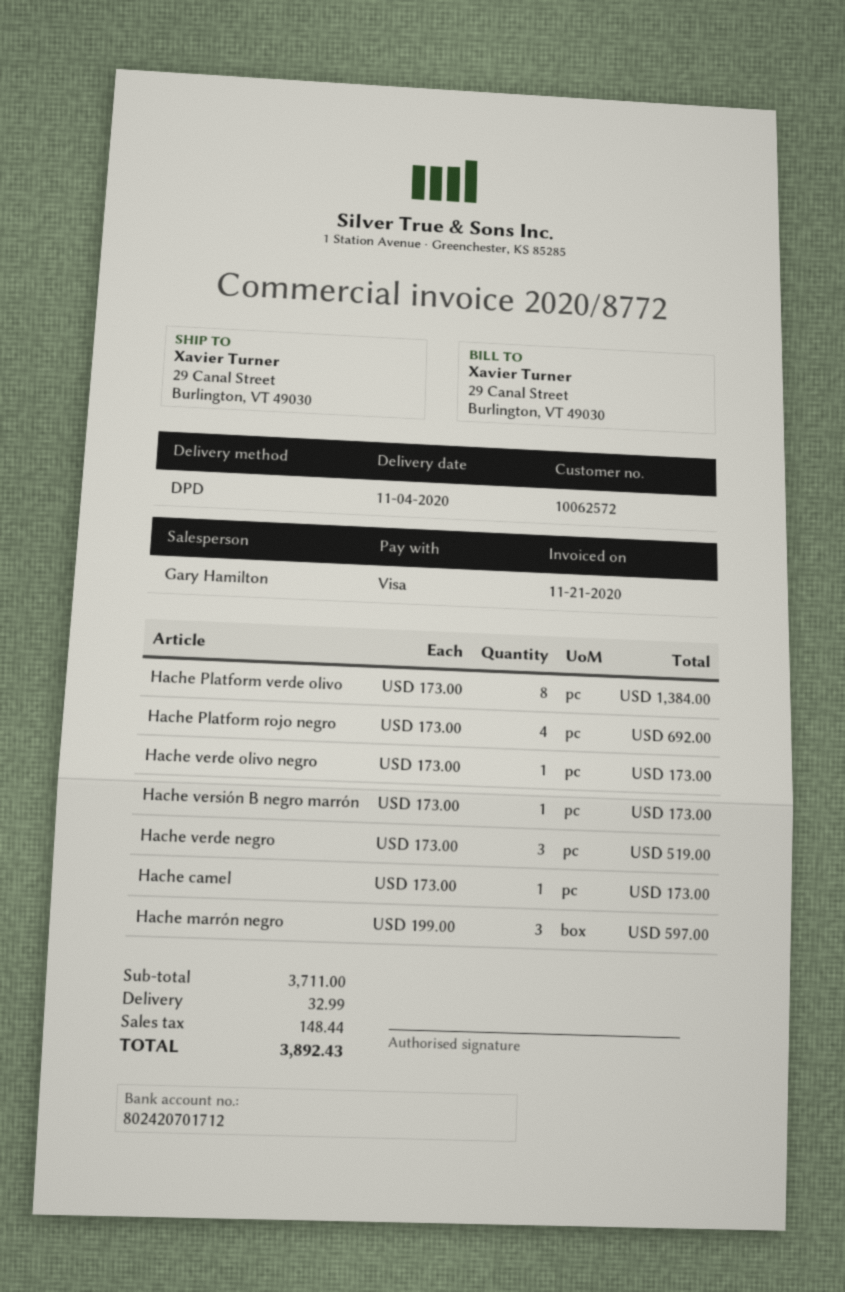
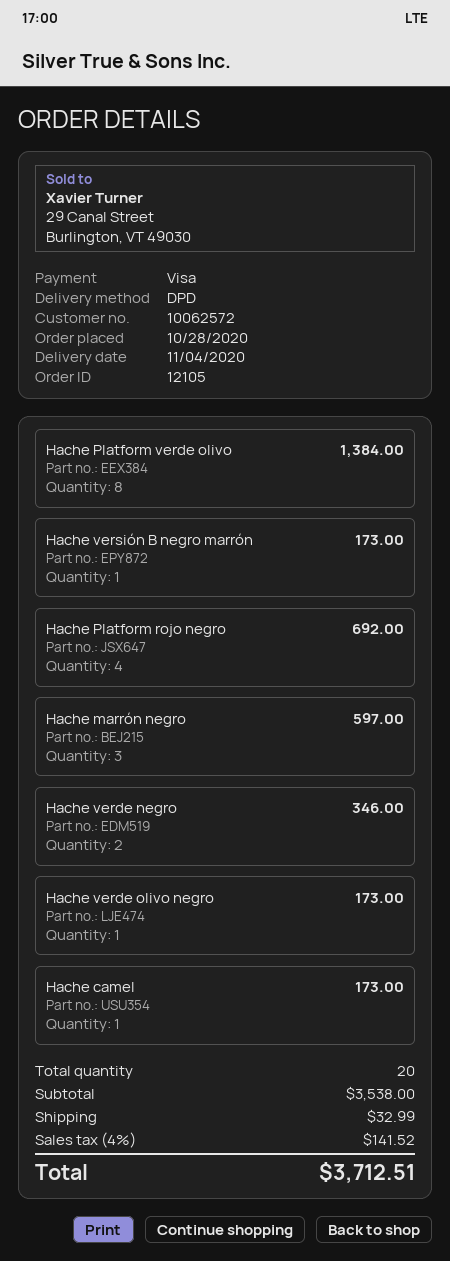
Hache verde negro: 3 for 519.00 -> 2 for 346.00
subtotal: 3711.00 -> 3538.00
tax: 148.44 -> 141.52
total: 3892.43 -> 3712.51

